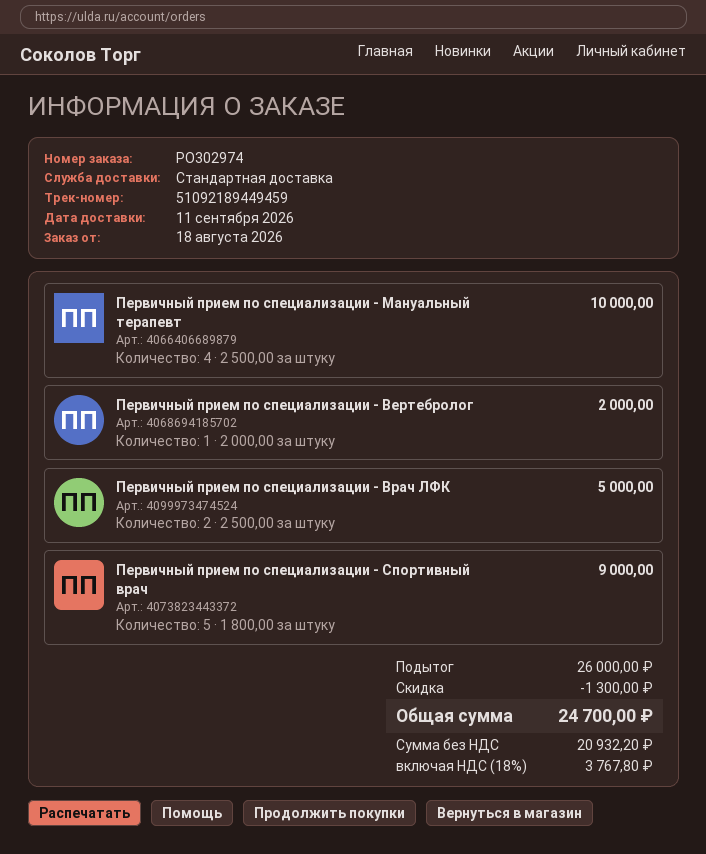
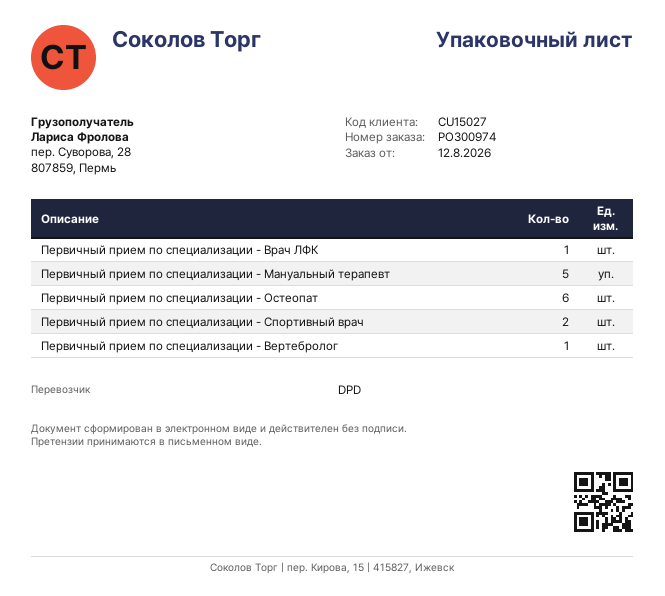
order number: PO302974 -> PO300974
order date: 2026-08-18 -> 2026-08-12
shipping method: standard -> DPD
Первичный прием по специализации - Мануальный терапевт: 4 -> 5
Первичный прием по специализации - Врач ЛФК: 2 -> 1
Первичный прием по специализации - Спортивный врач: 5 -> 2
Первичный прием по специализации - Остеопат: none -> 6

